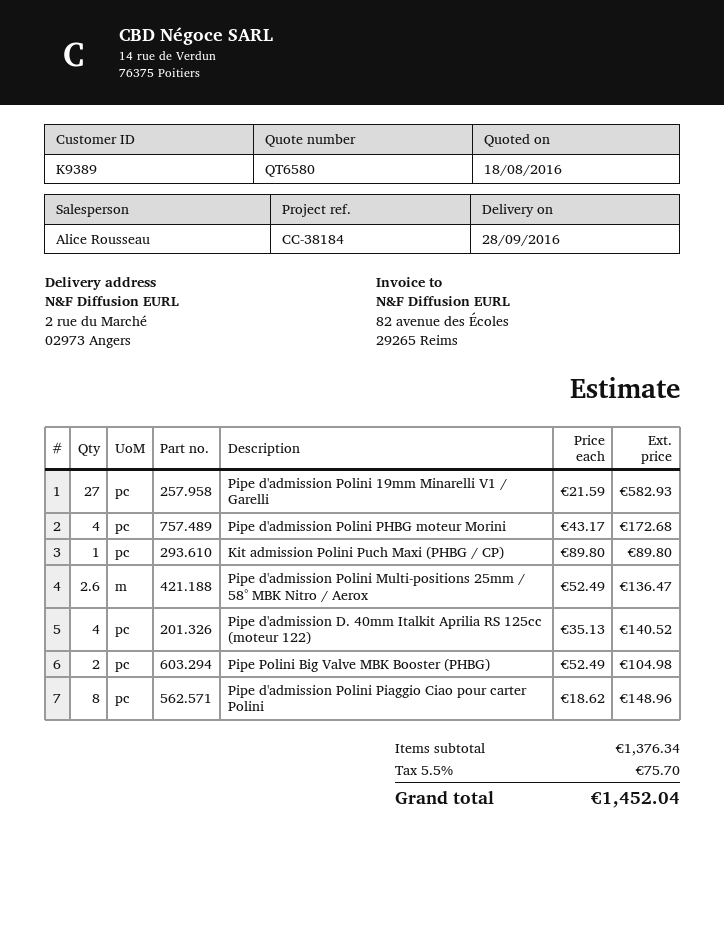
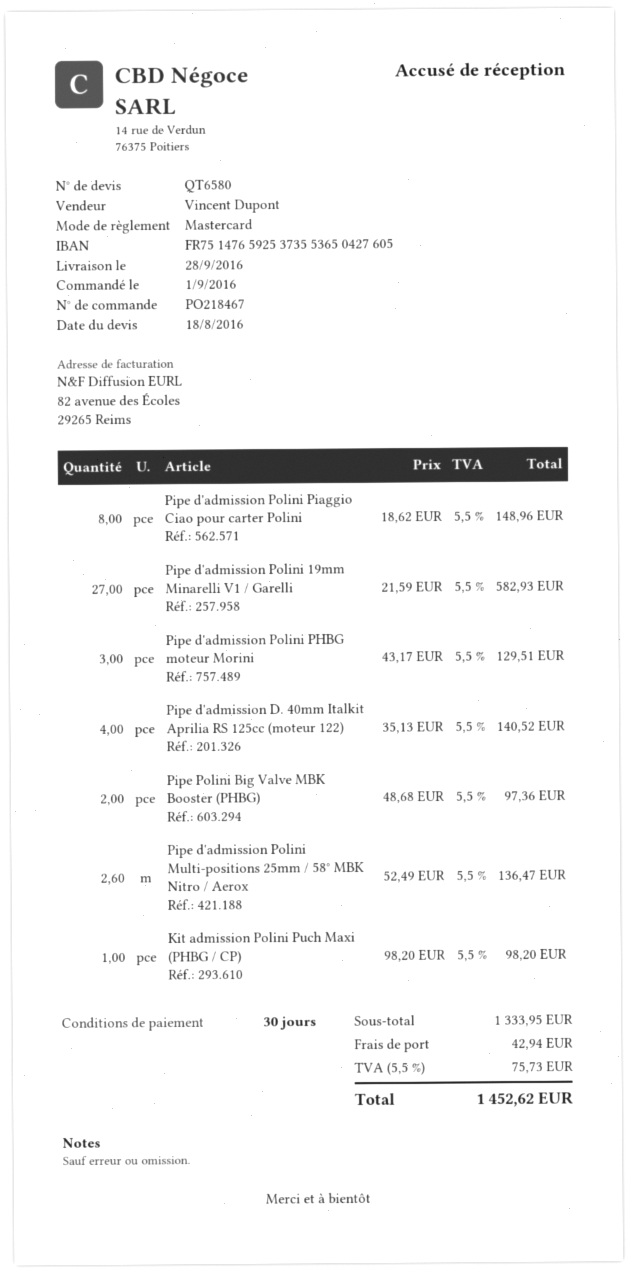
sales rep: Alice Rousseau -> Vincent Dupont
Pipe d'admission Polini PHBG moteur Morini: 4 x 43.17 = 172.68 -> 3 x 43.17 = 129.51
Kit admission Polini Puch Maxi (PHBG / CP): 1 x 89.80 = 89.80 -> 1 x 98.20 = 98.20
Pipe Polini Big Valve MBK Booster (PHBG): 2 x 52.49 = 104.98 -> 2 x 48.68 = 97.36
subtotal: 1376.34 -> 1333.95
shipping: none -> 42.94
tax: 5.5% = 75.70 -> 5.5% = 75.73
total: 1452.04 -> 1452.62

